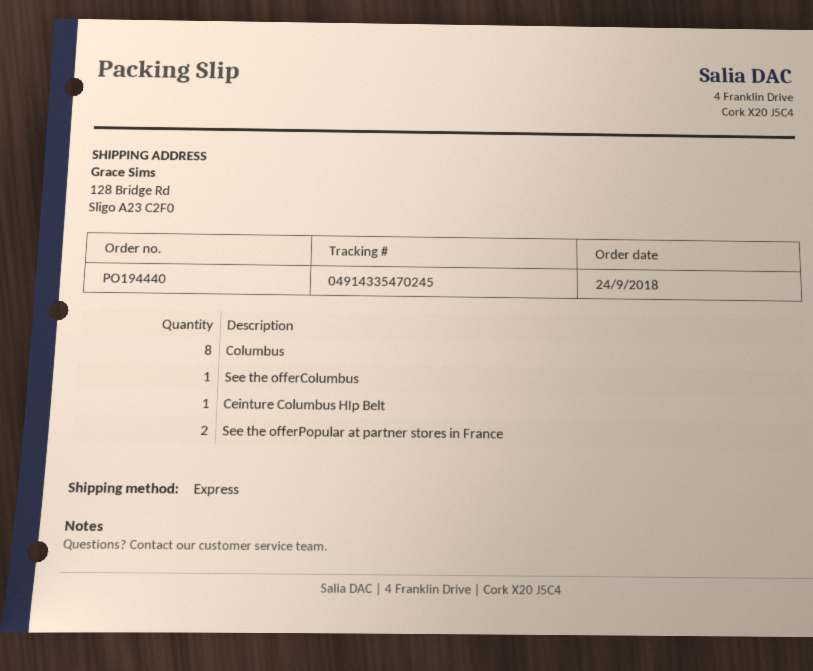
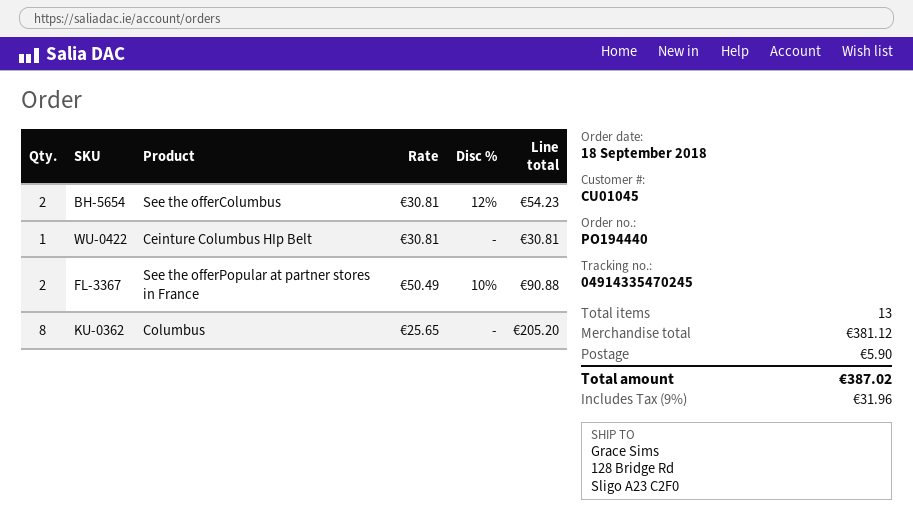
order date: 2018-09-24 -> 2018-09-18
See the offerColumbus: 1 -> 2

